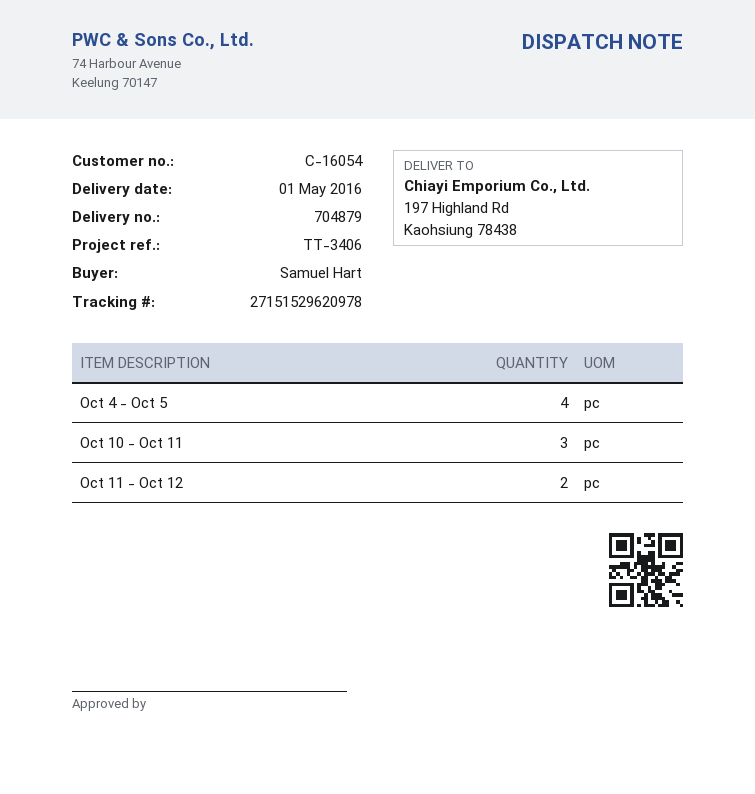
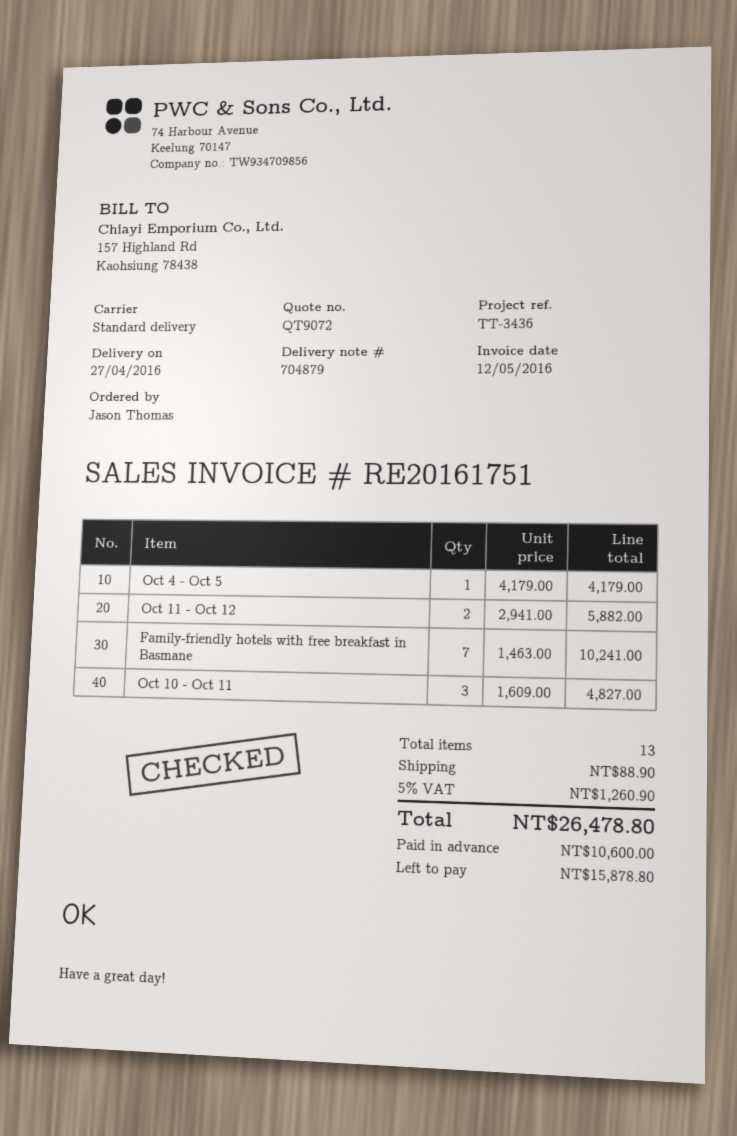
delivery date: 2016-05-01 -> 2016-04-27
reference: TT-3406 -> TT-3436
ordered by: Samuel Hart -> Jason Thomas
Oct 4 - Oct 5: 4 -> 1
Family-friendly hotels with free breakfast in Basmane: none -> 7

